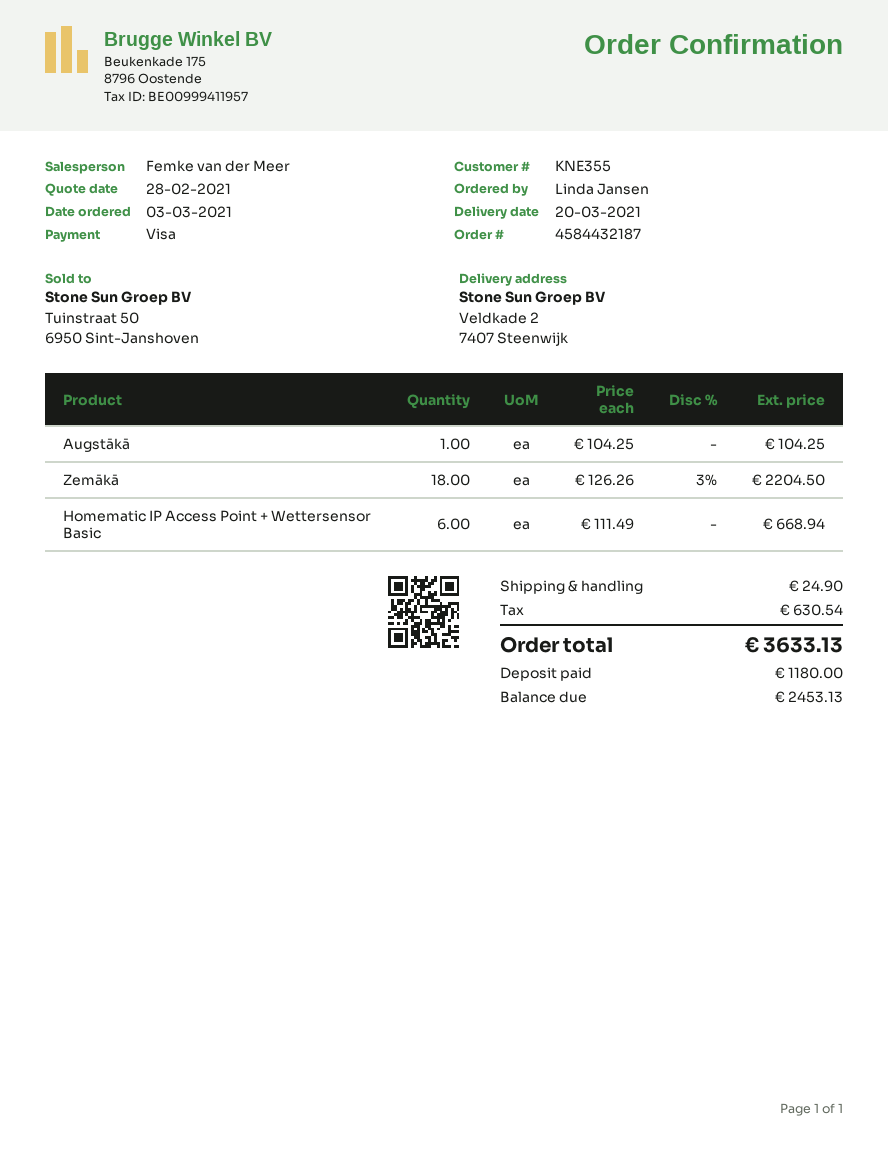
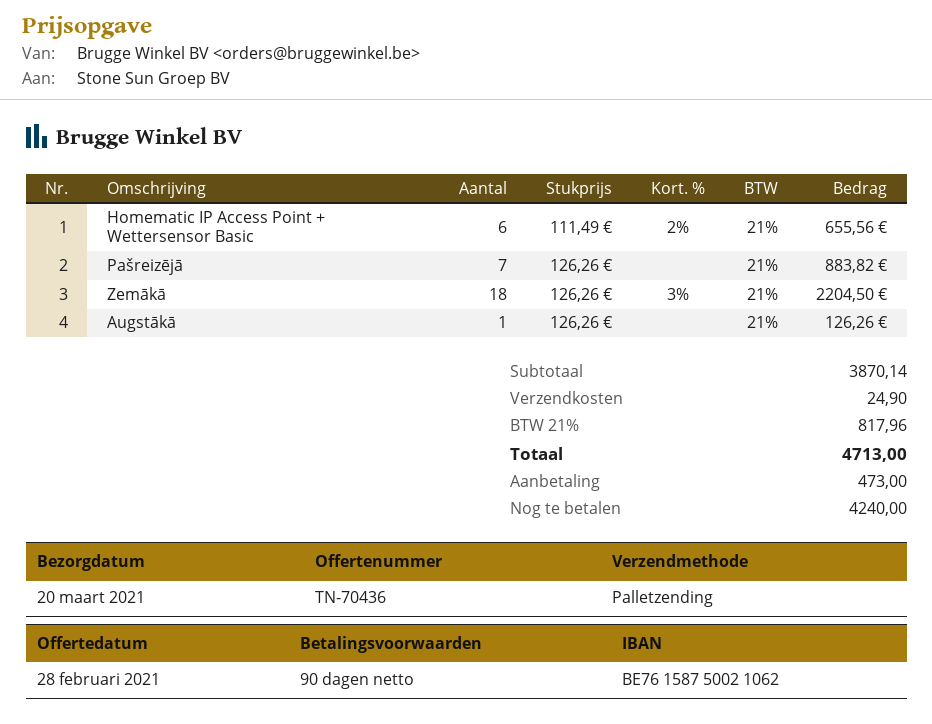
Augstākā: 1 x 104.25 = 104.25 -> 1 x 126.26 = 126.26
Homematic IP Access Point + Wettersensor Basic: 6 x 111.49 = 668.94 -> 6 x 111.49 - 2% = 655.56
Pašreizējā: none -> 7 x 126.26 = 883.82
tax: 630.54 -> 817.96
total: 3633.13 -> 4713.00
deposit: 1180.00 -> 473.00
balance: 2453.13 -> 4240.00

